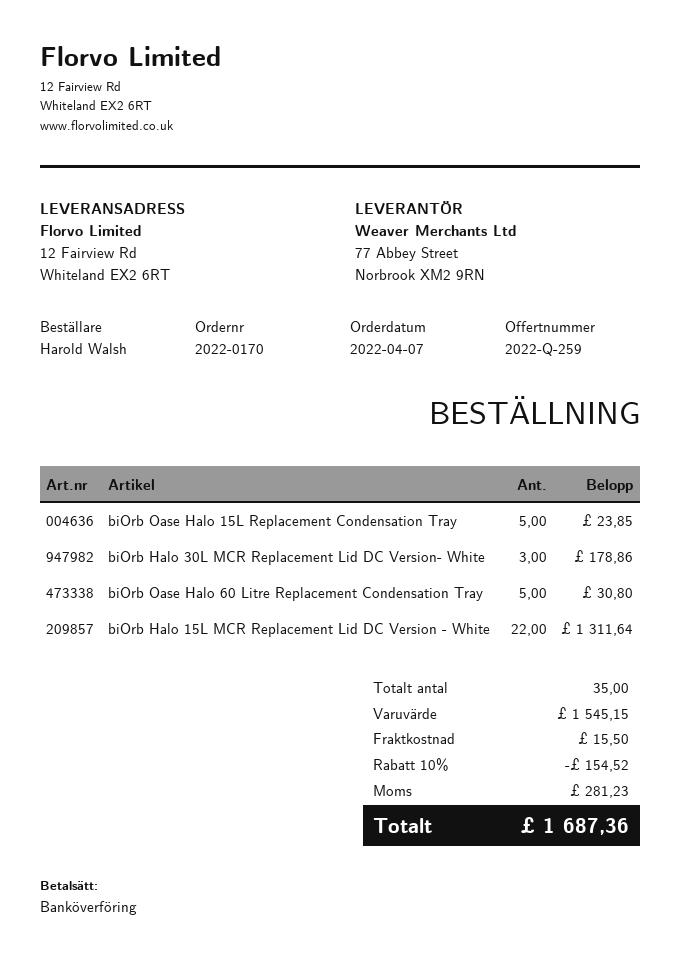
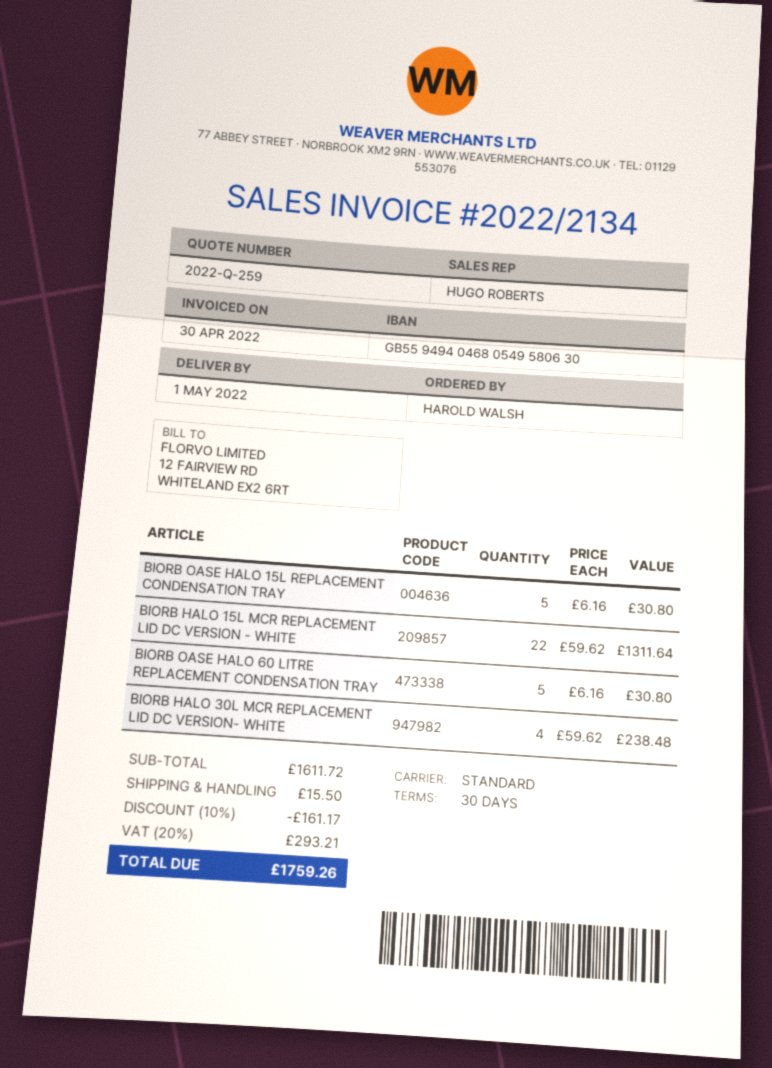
biOrb Oase Halo 15L Replacement Condensation Tray: 5 for 23.85 -> 5 for 30.80
biOrb Halo 30L MCR Replacement Lid DC Version- White: 3 for 178.86 -> 4 for 238.48
subtotal: 1545.15 -> 1611.72
discount: 10% = 154.52 -> 10% = 161.17
tax: 281.23 -> 293.21
total: 1687.36 -> 1759.26

